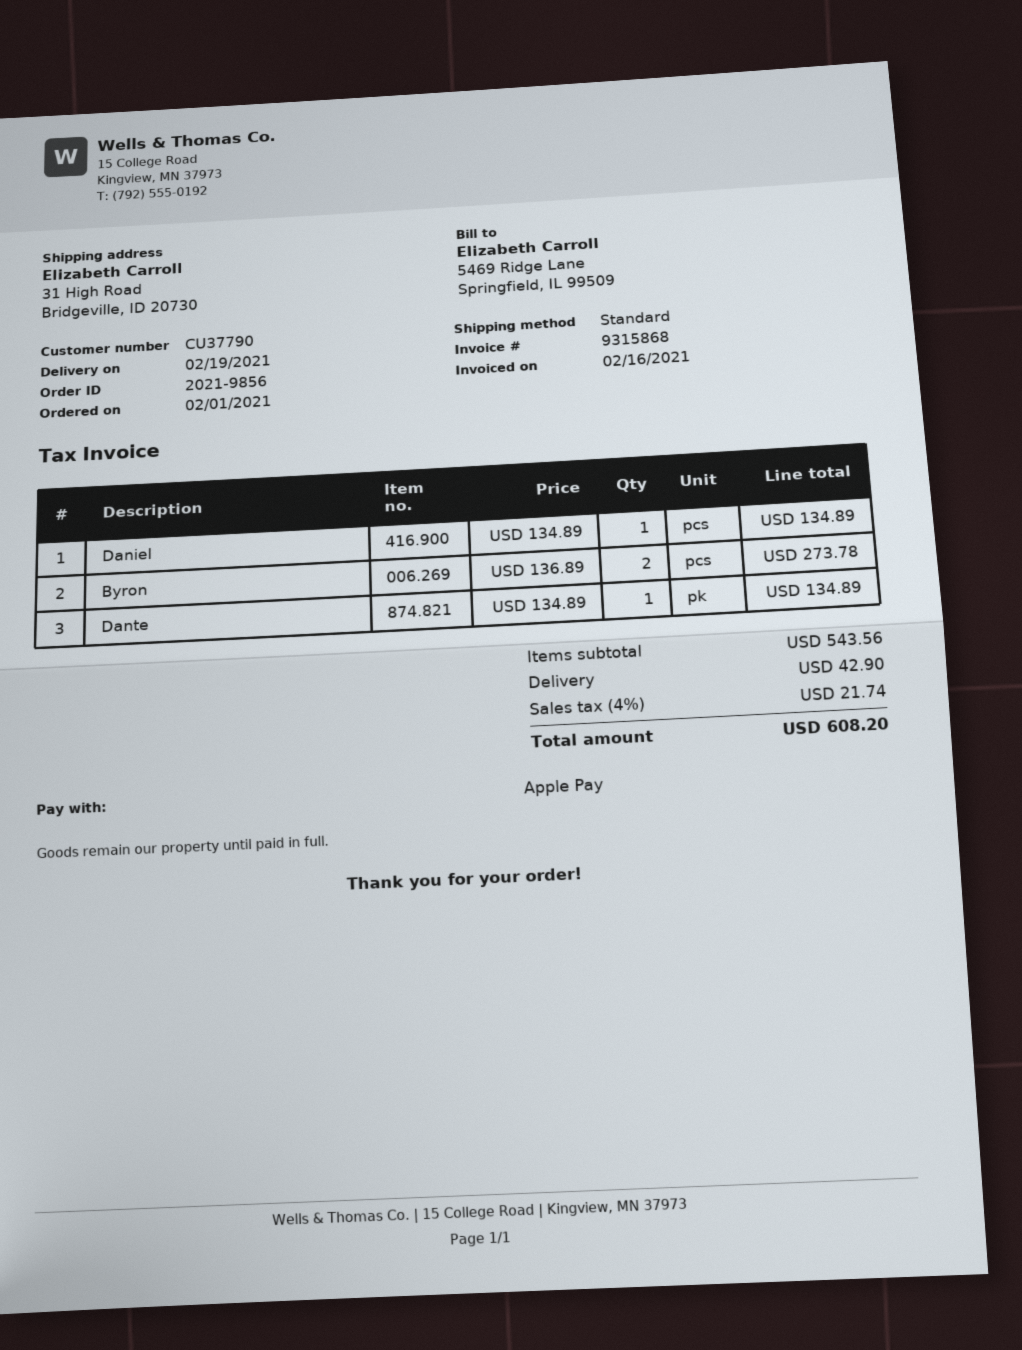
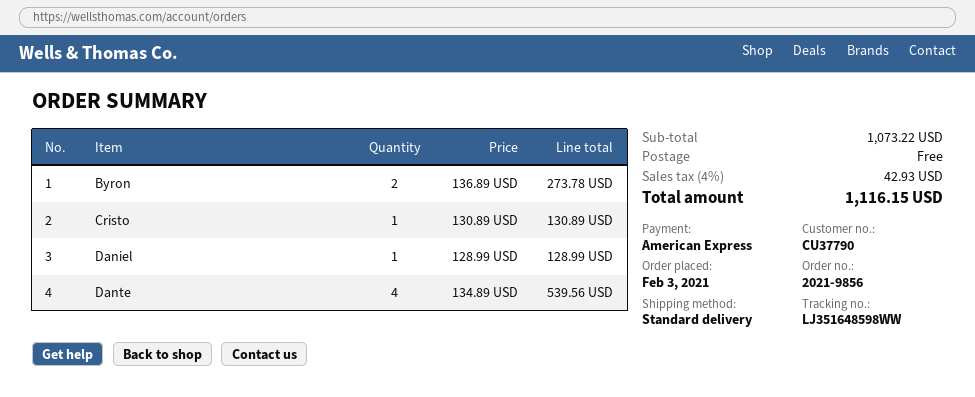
order date: 2021-02-01 -> 2021-02-03
payment method: Apple Pay -> American Express
Daniel: 1 x 134.89 = 134.89 -> 1 x 128.99 = 128.99
Dante: 1 x 134.89 = 134.89 -> 4 x 134.89 = 539.56
Cristo: none -> 1 x 130.89 = 130.89
subtotal: 543.56 -> 1073.22
shipping: 42.90 -> 0.00
tax: 4% = 21.74 -> 4% = 42.93
total: 608.20 -> 1116.15

